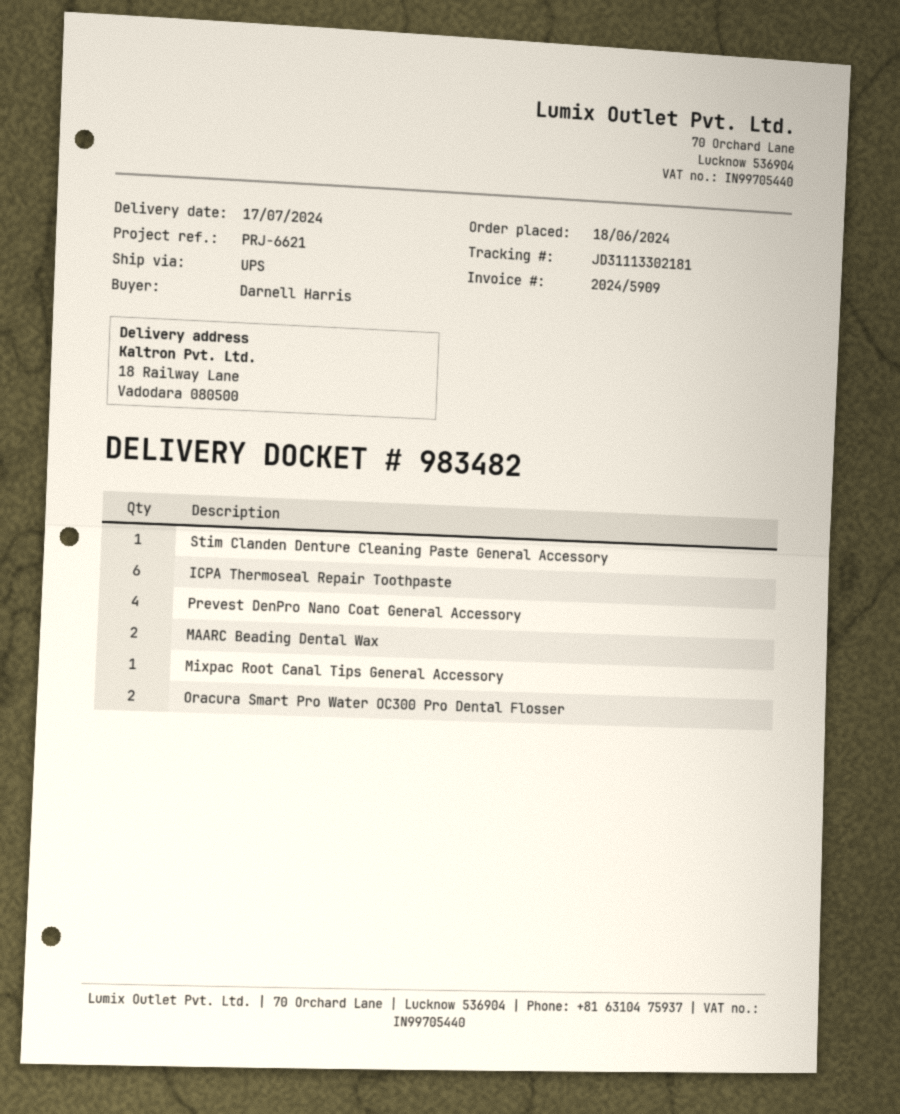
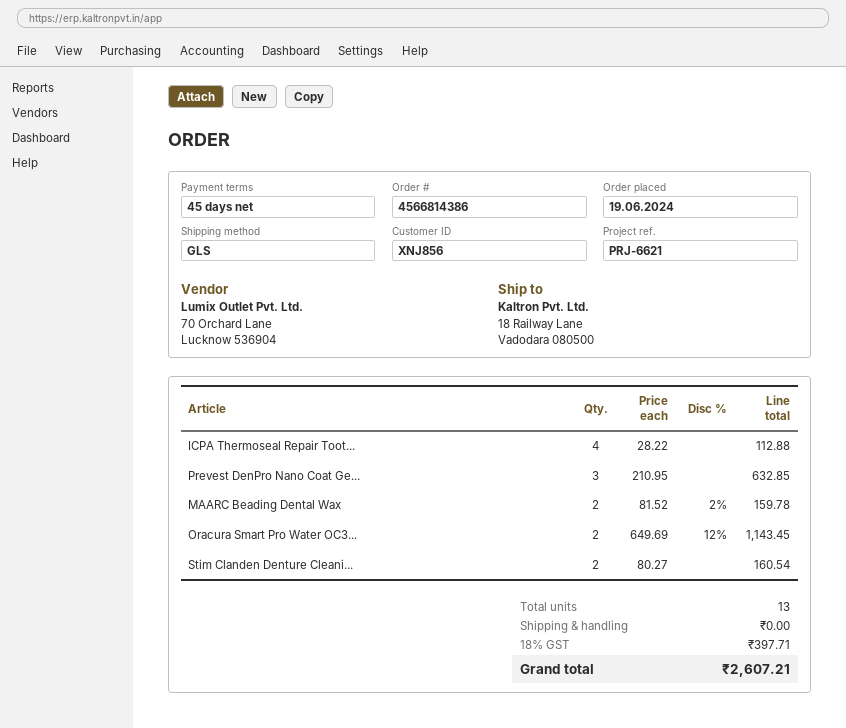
order date: 2024-06-18 -> 2024-06-19
shipping method: UPS -> GLS
Stim Clanden Denture Cleaning Paste General Accessory: 1 -> 2
ICPA Thermoseal Repair Toothpaste: 6 -> 4
Prevest DenPro Nano Coat General Accessory: 4 -> 3
Mixpac Root Canal Tips General Accessory: 1 -> none

